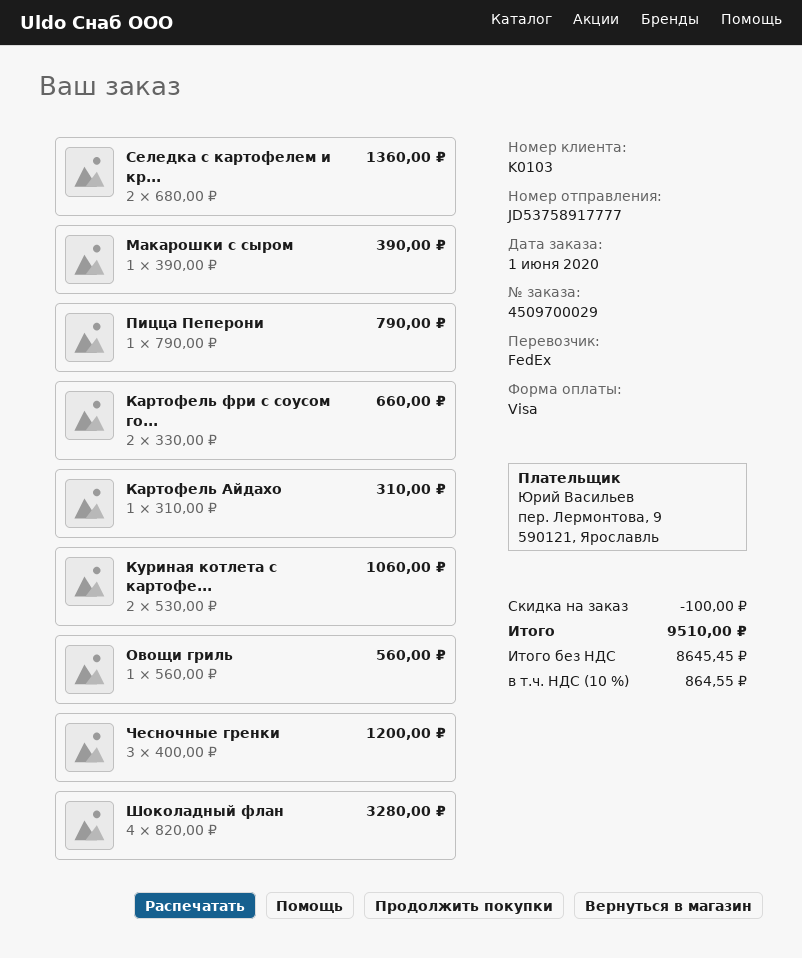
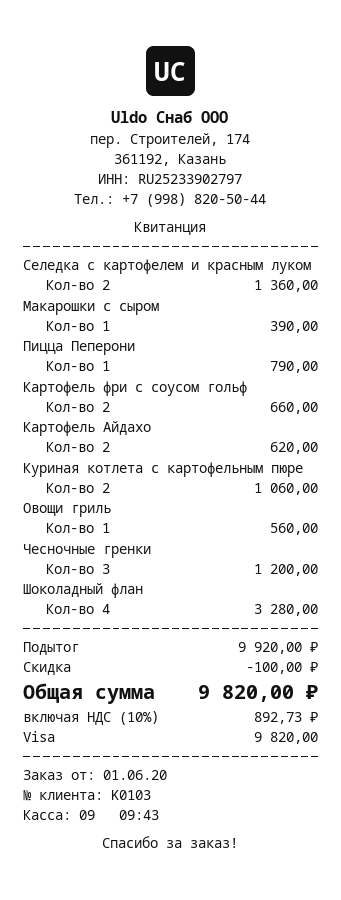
Картофель Айдахо: 1 for 310.00 -> 2 for 620.00
tax: 10% = 864.55 -> 10% = 892.73
total: 9510.00 -> 9820.00

